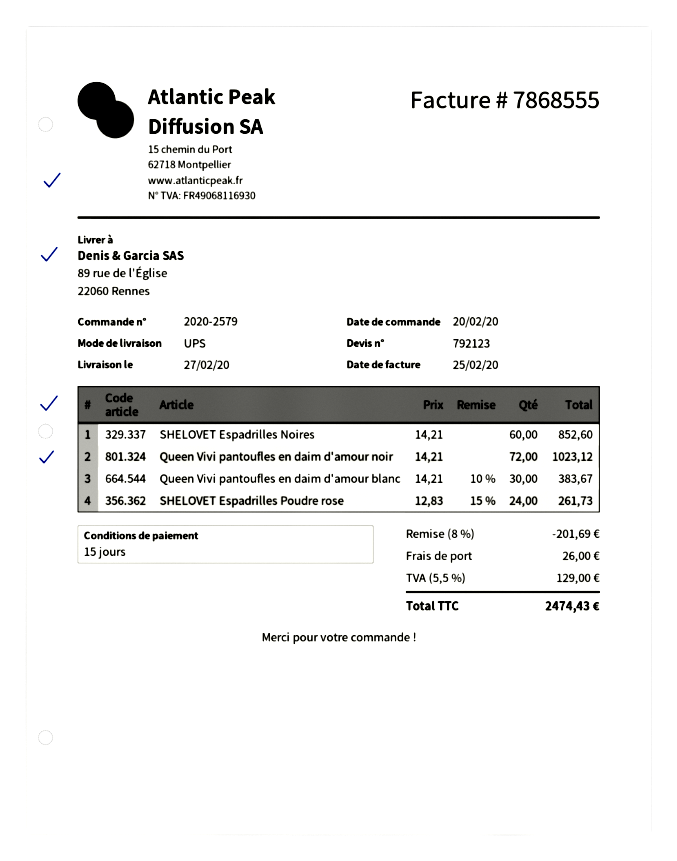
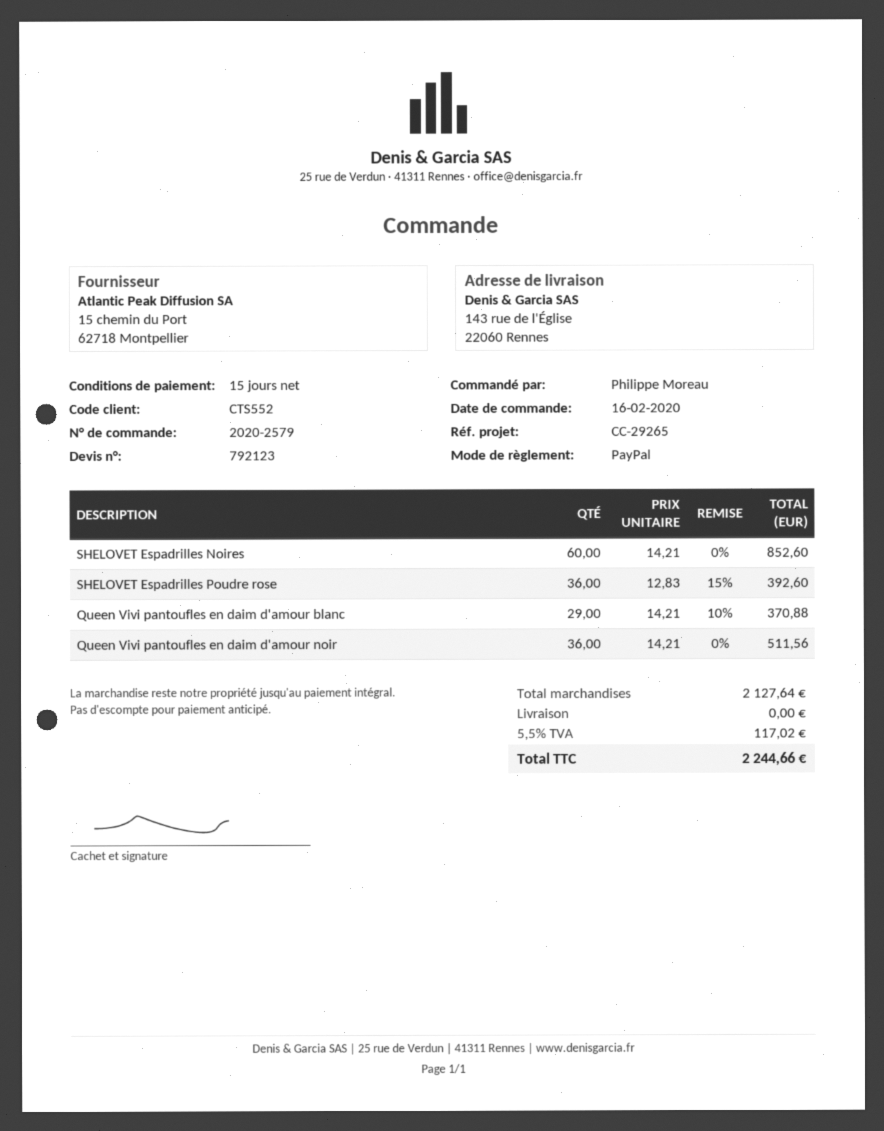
order date: 2020-02-20 -> 2020-02-16
ship to: 89 rue de l'Église, 22060 Rennes -> 143 rue de l'Église, 22060 Rennes
Queen Vivi pantoufles en daim d'amour noir: 72 x 14.21 = 1023.12 -> 36 x 14.21 = 511.56
Queen Vivi pantoufles en daim d'amour blanc: 30 x 14.21 - 10% = 383.67 -> 29 x 14.21 - 10% = 370.88
SHELOVET Espadrilles Poudre rose: 24 x 12.83 - 15% = 261.73 -> 36 x 12.83 - 15% = 392.60
discount: 8% = 201.69 -> none
shipping: 26.00 -> 0.00
tax: 5.5% = 129.00 -> 5.5% = 117.02
total: 2474.43 -> 2244.66

